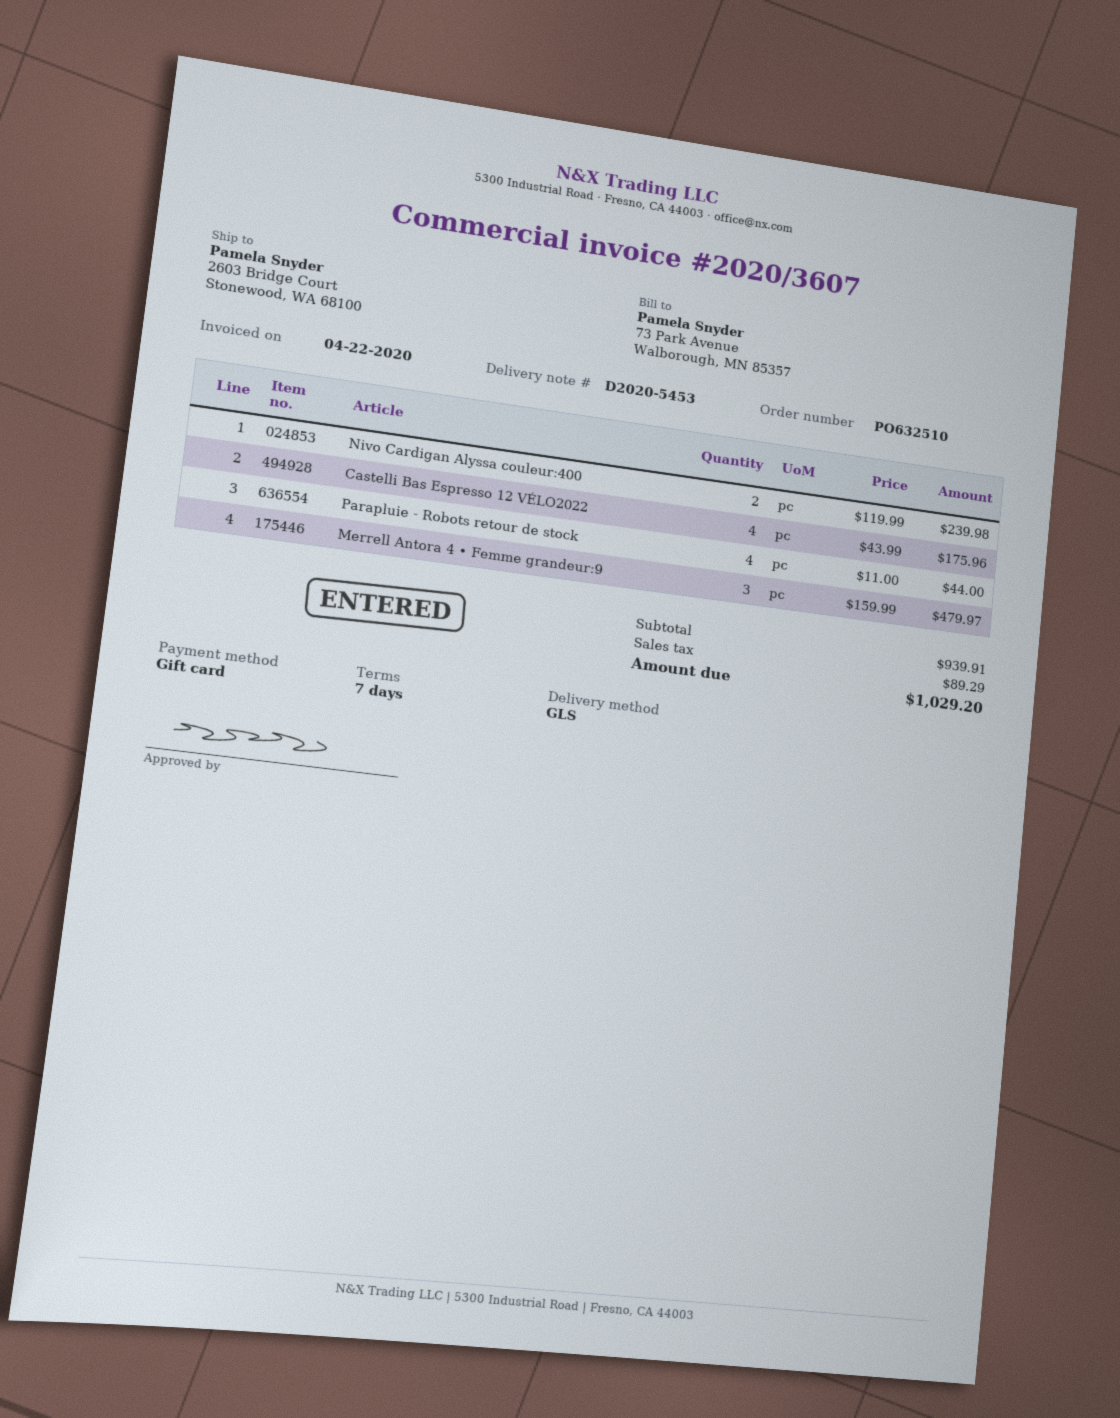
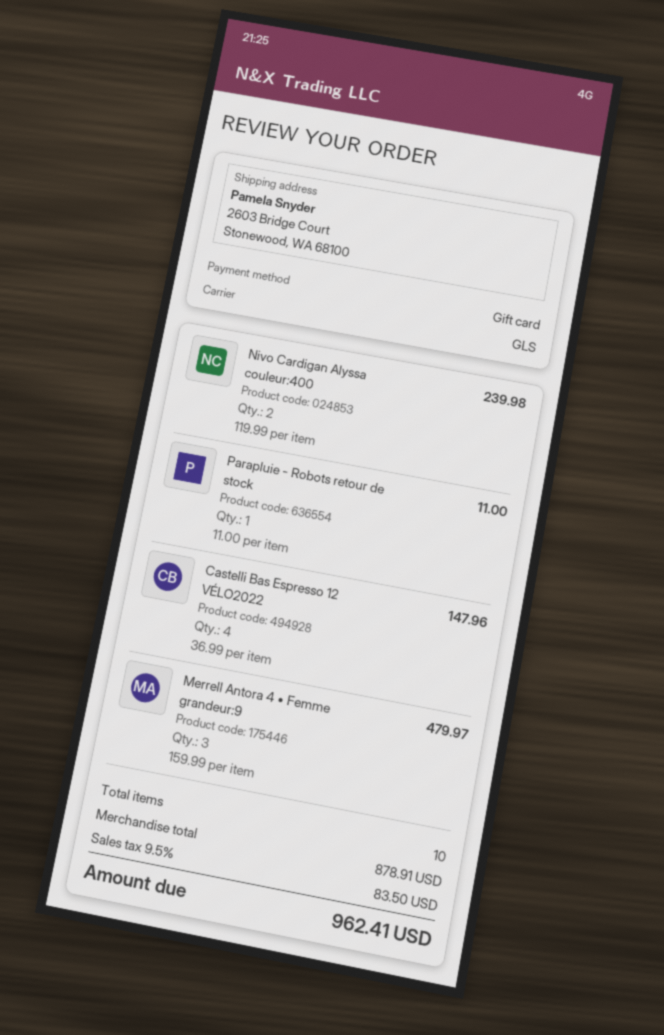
Castelli Bas Espresso 12 VÉLO2022: 4 x 43.99 = 175.96 -> 4 x 36.99 = 147.96
Parapluie - Robots retour de stock: 4 x 11.00 = 44.00 -> 1 x 11.00 = 11.00
subtotal: 939.91 -> 878.91
tax: 89.29 -> 83.50
total: 1029.20 -> 962.41

